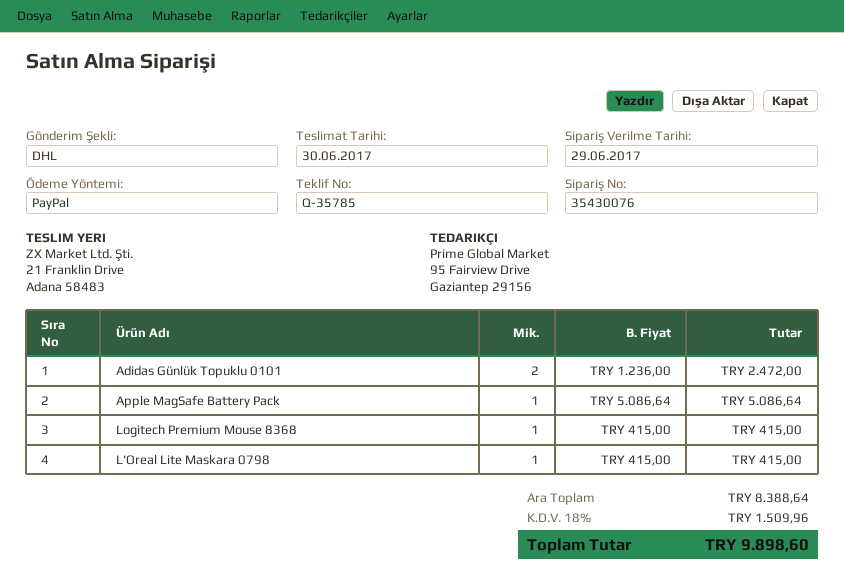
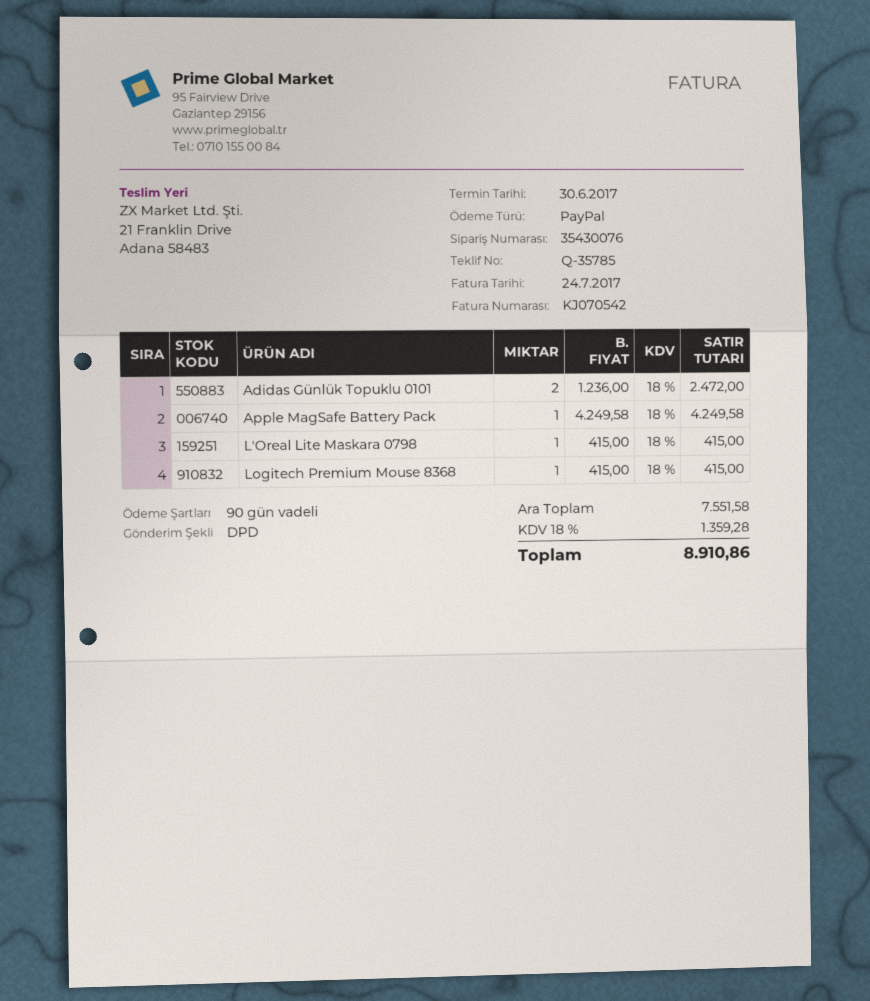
shipping method: DHL -> DPD
Apple MagSafe Battery Pack: 1 x 5086.64 = 5086.64 -> 1 x 4249.58 = 4249.58
subtotal: 8388.64 -> 7551.58
tax: 18% = 1509.96 -> 18% = 1359.28
total: 9898.60 -> 8910.86

